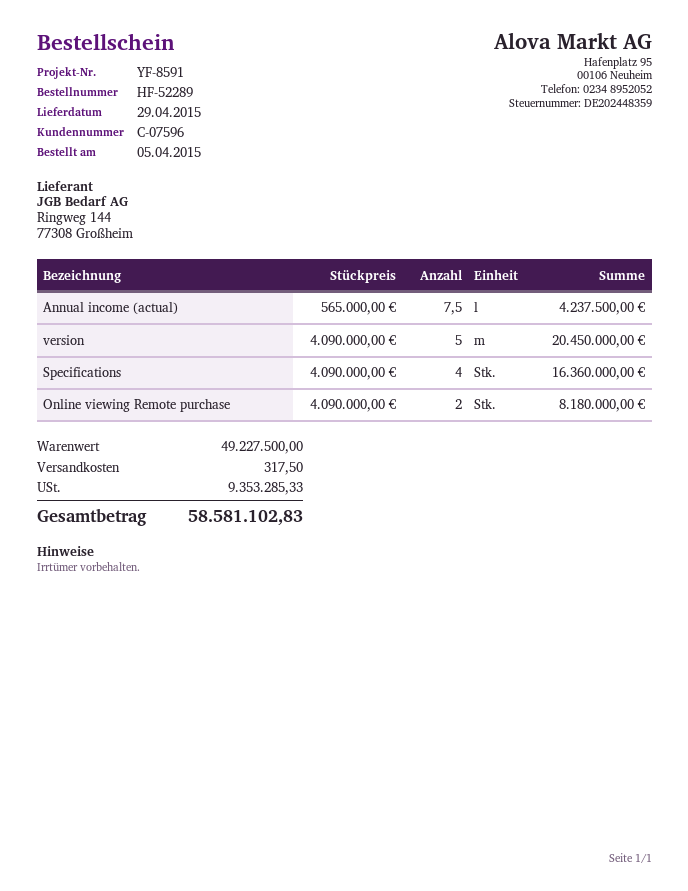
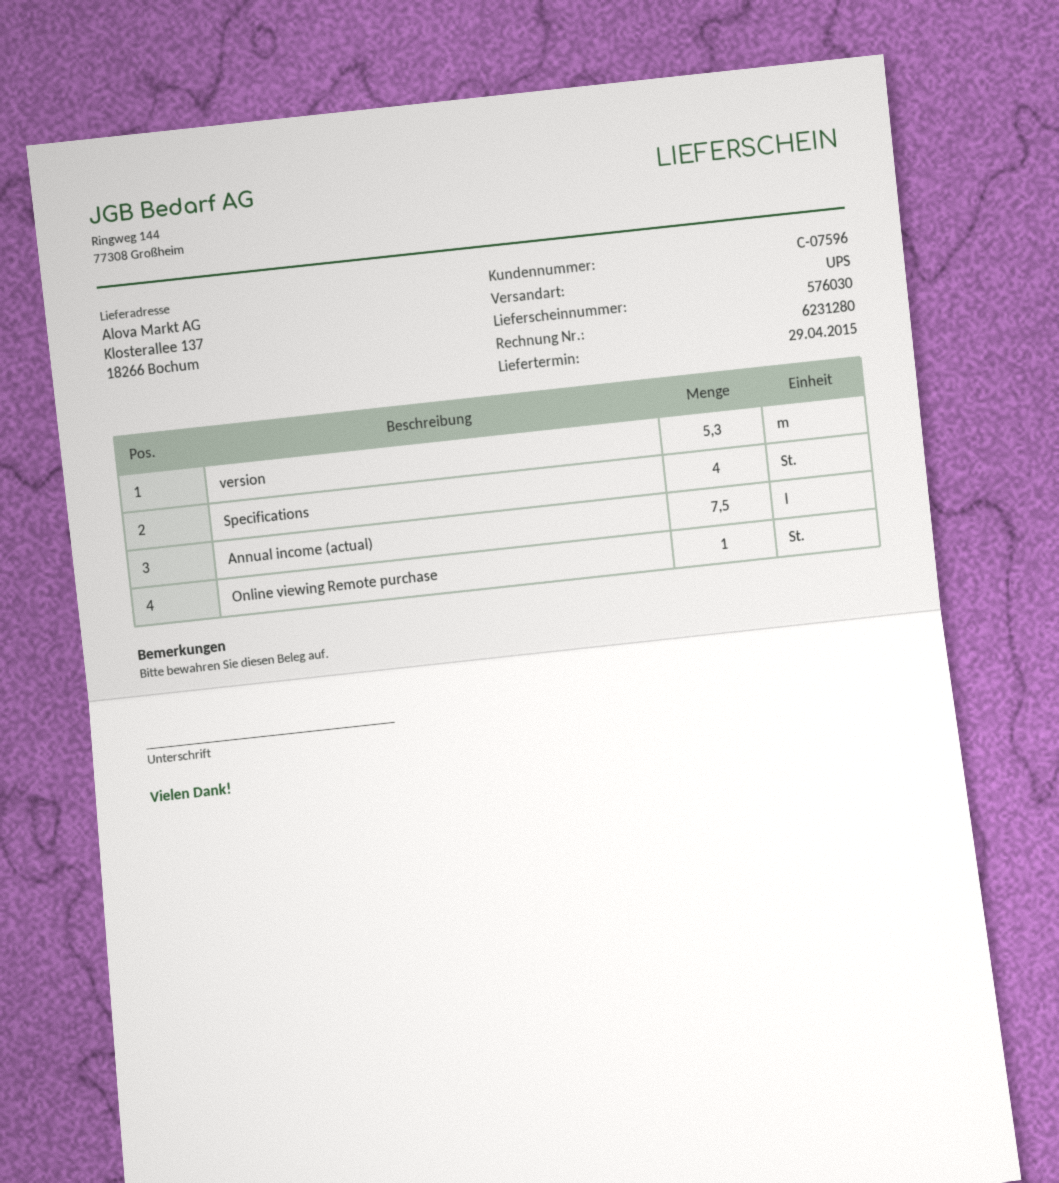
version: 5 -> 5.3
Online viewing Remote purchase: 2 -> 1

